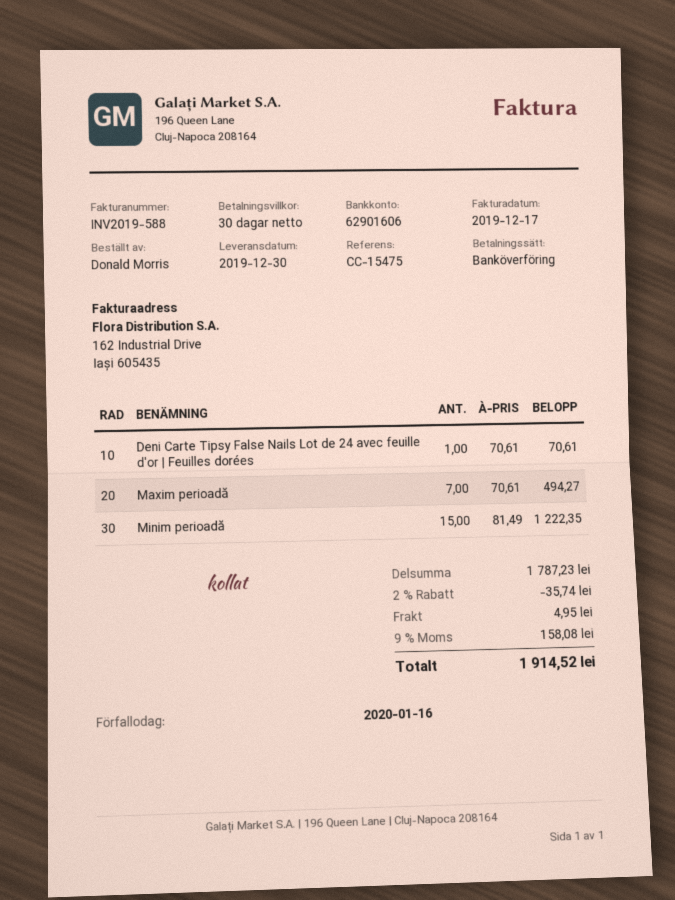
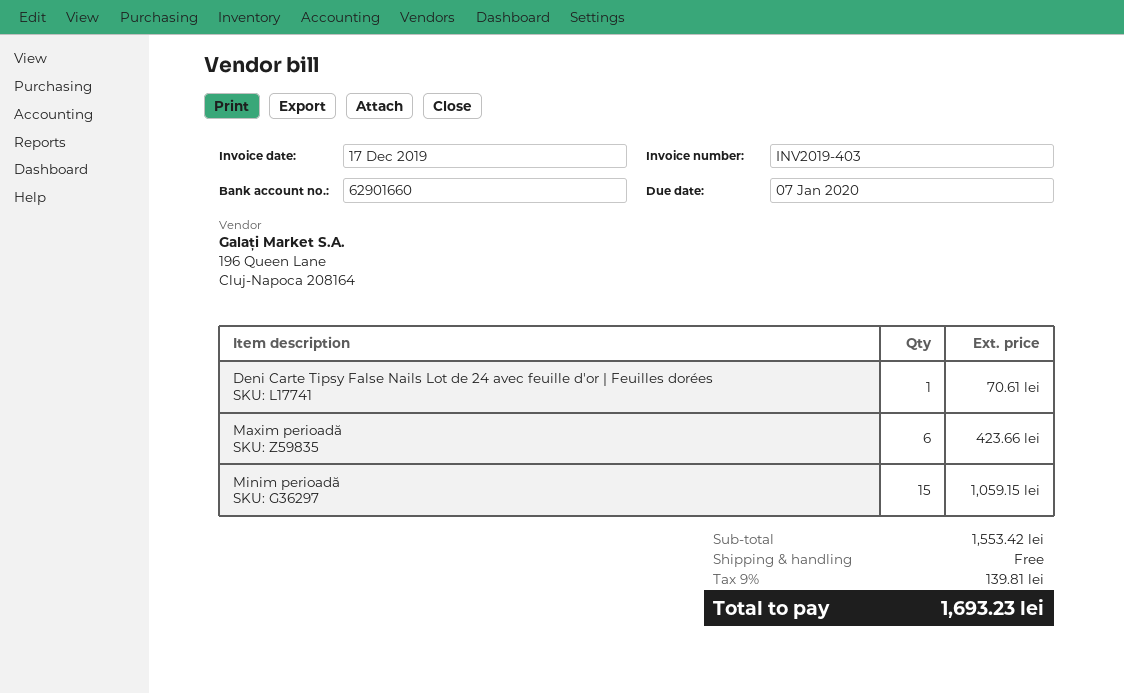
invoice number: INV2019-588 -> INV2019-403
due date: 2020-01-16 -> 2020-01-07
bank account: 62901606 -> 62901660
Maxim perioadă: 7 for 494.27 -> 6 for 423.66
Minim perioadă: 15 for 1222.35 -> 15 for 1059.15
subtotal: 1787.23 -> 1553.42
discount: 2% = 35.74 -> none
shipping: 4.95 -> 0.00
tax: 9% = 158.08 -> 9% = 139.81
total: 1914.52 -> 1693.23

